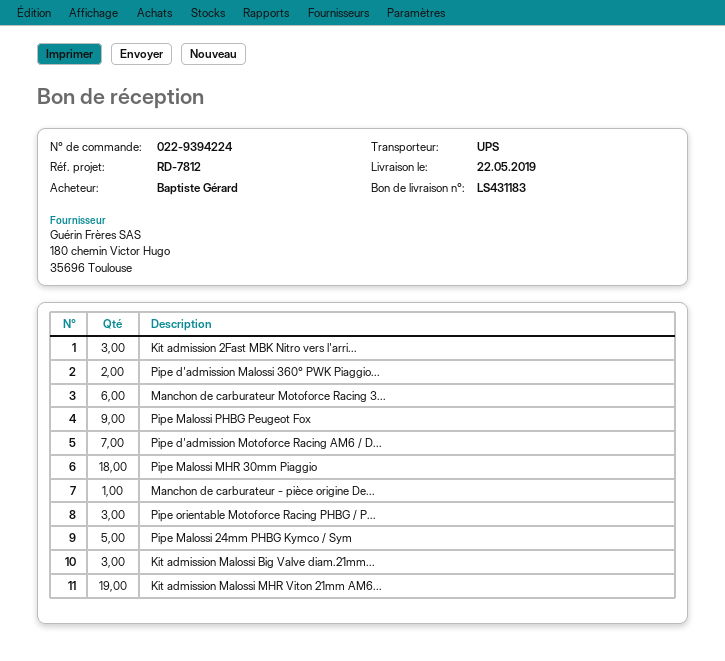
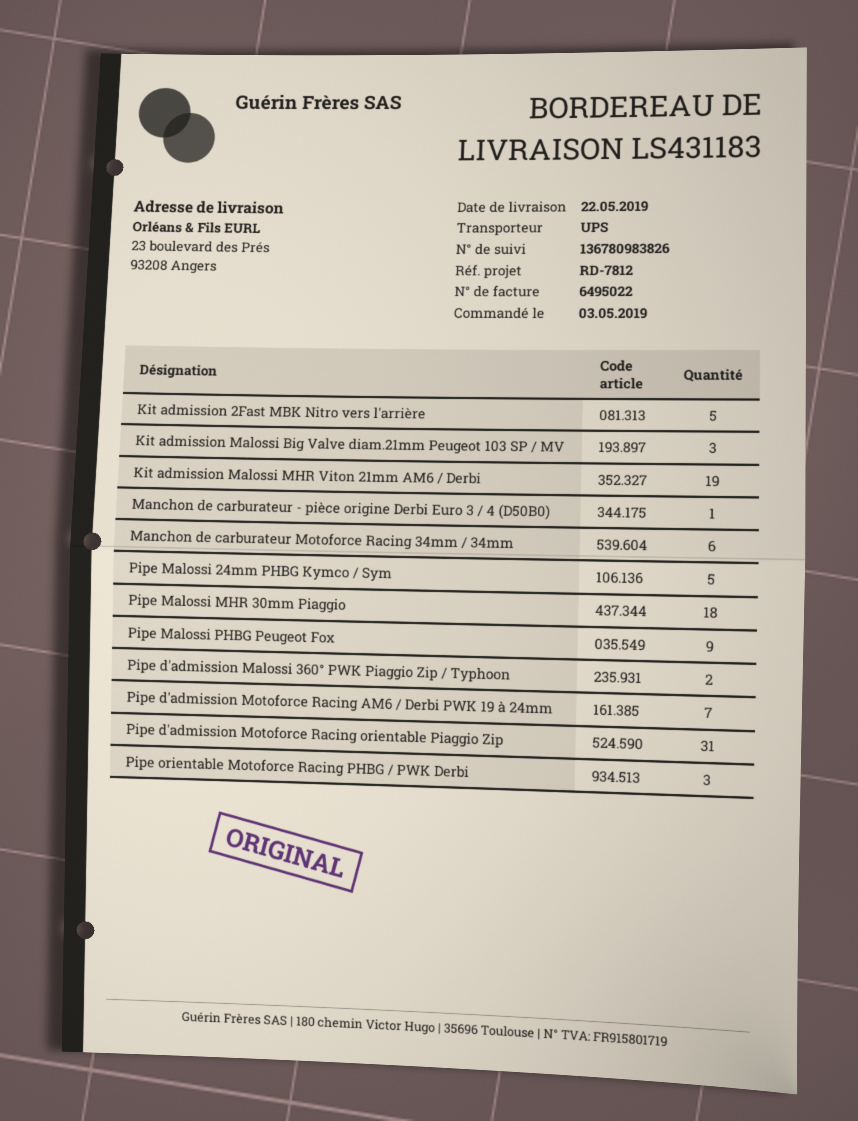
Kit admission 2Fast MBK Nitro vers l'arri...: 3 -> 5
Pipe d'admission Motoforce Racing orientable Piaggio Zip: none -> 31

